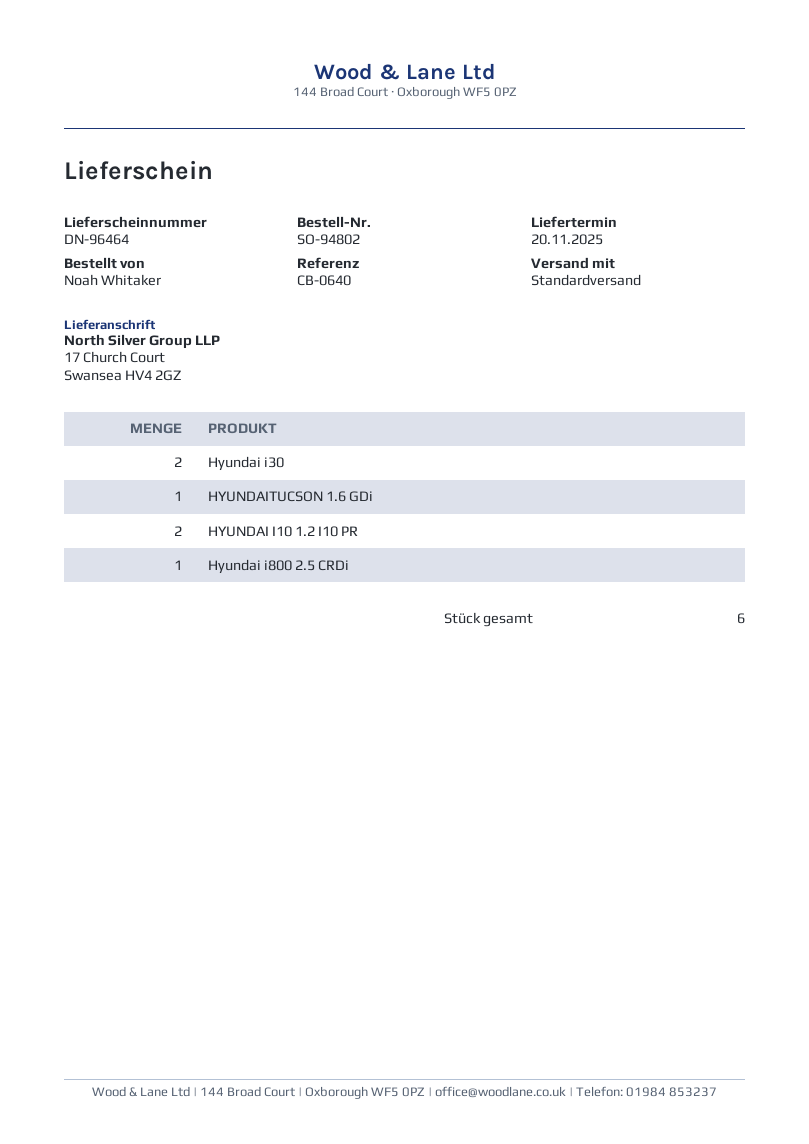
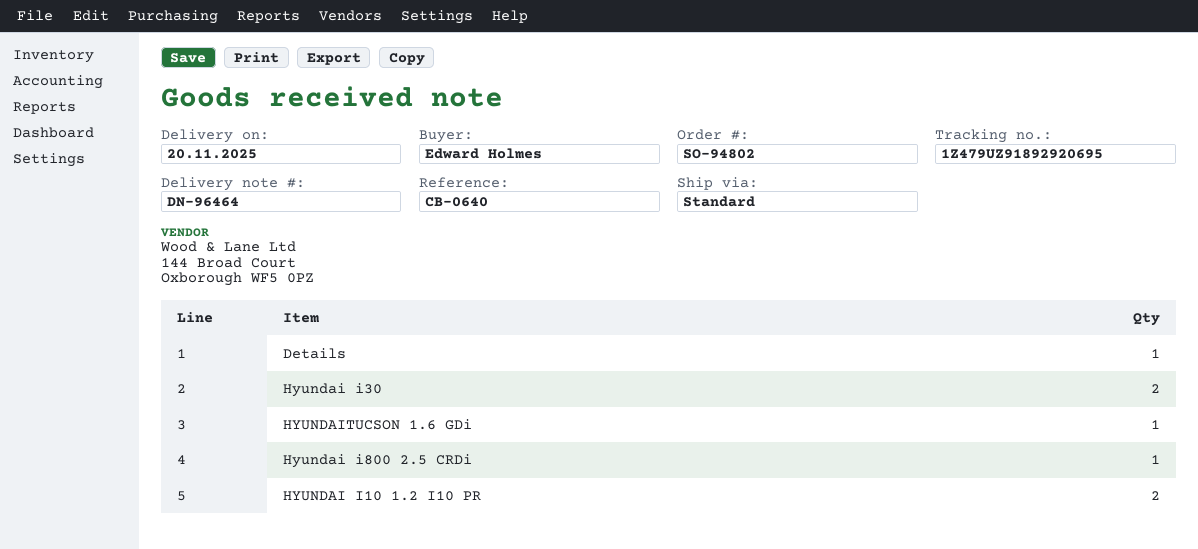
ordered by: Noah Whitaker -> Edward Holmes
Details: none -> 1

